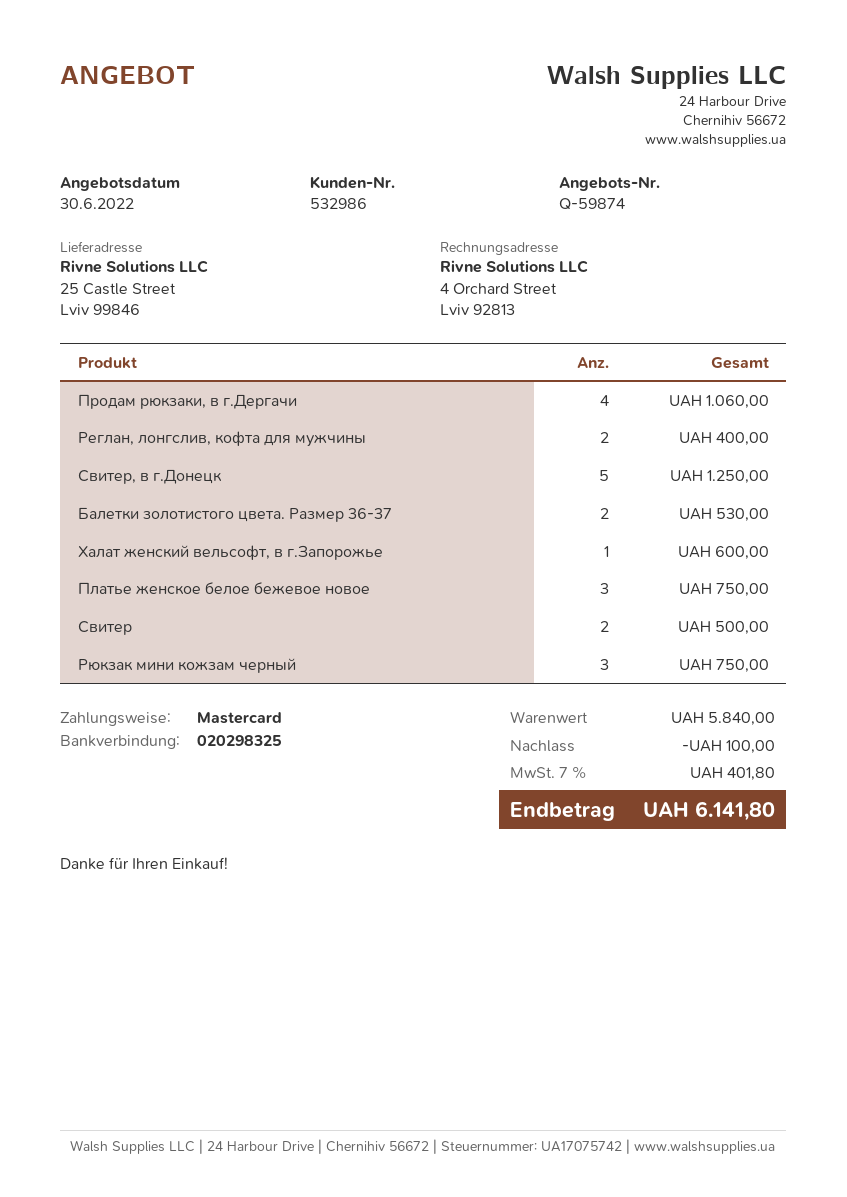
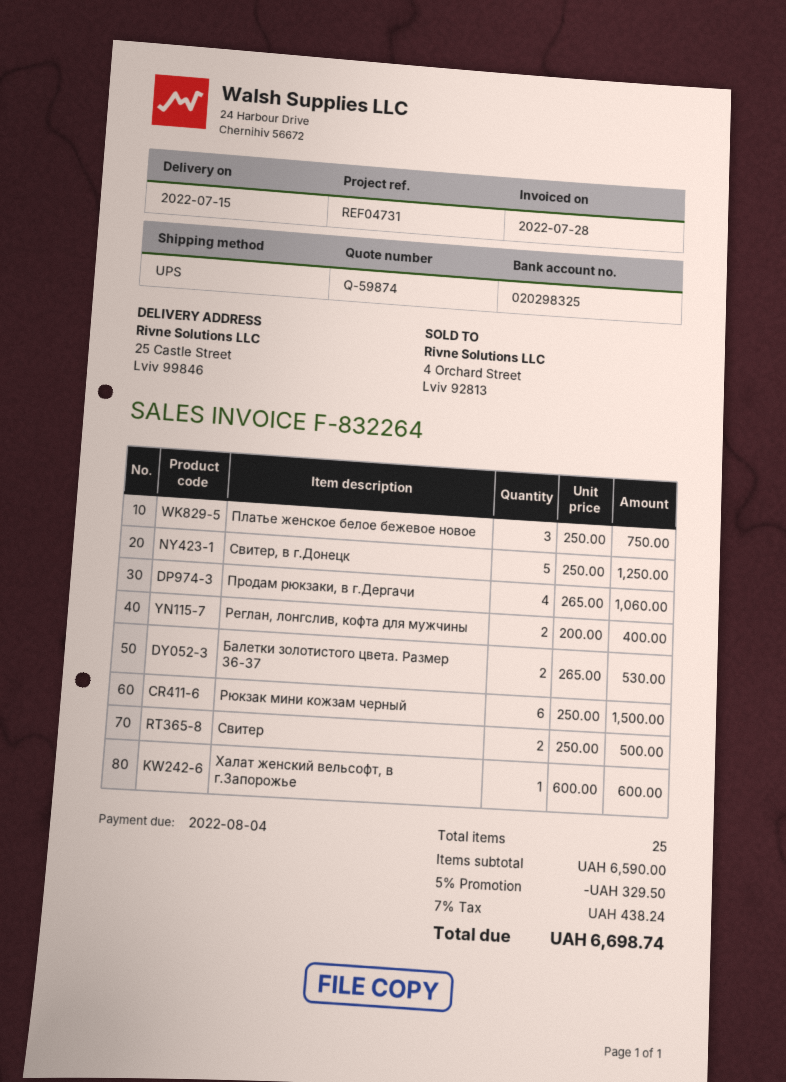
Рюкзак мини кожзам черный: 3 for 750.00 -> 6 for 1500.00
subtotal: 5840.00 -> 6590.00
discount: 100.00 -> 329.50
tax: 7% = 401.80 -> 7% = 438.24
total: 6141.80 -> 6698.74

